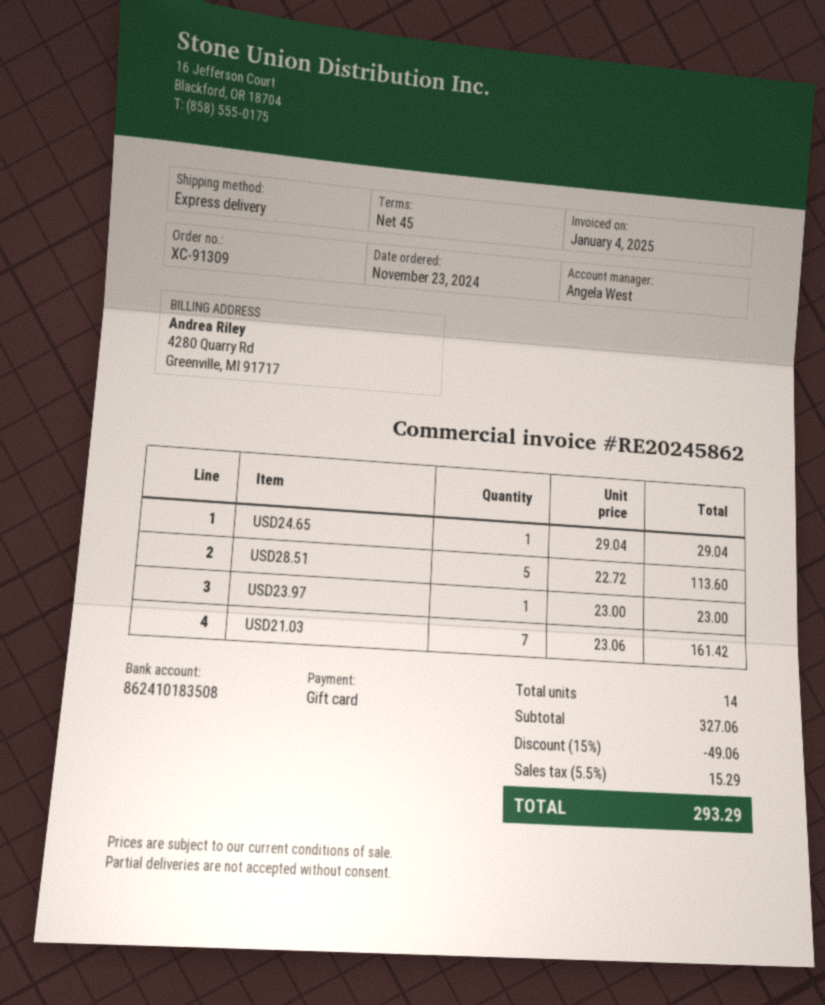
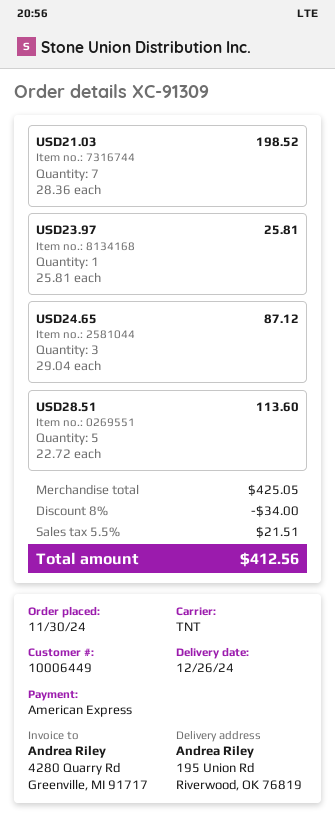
order date: 2024-11-23 -> 2024-11-30
payment method: gift card -> American Express
shipping method: express -> TNT
USD24.65: 1 x 29.04 = 29.04 -> 3 x 29.04 = 87.12
USD23.97: 1 x 23.00 = 23.00 -> 1 x 25.81 = 25.81
USD21.03: 7 x 23.06 = 161.42 -> 7 x 28.36 = 198.52
subtotal: 327.06 -> 425.05
discount: 15% = 49.06 -> 8% = 34.00
tax: 5.5% = 15.29 -> 5.5% = 21.51
total: 293.29 -> 412.56

